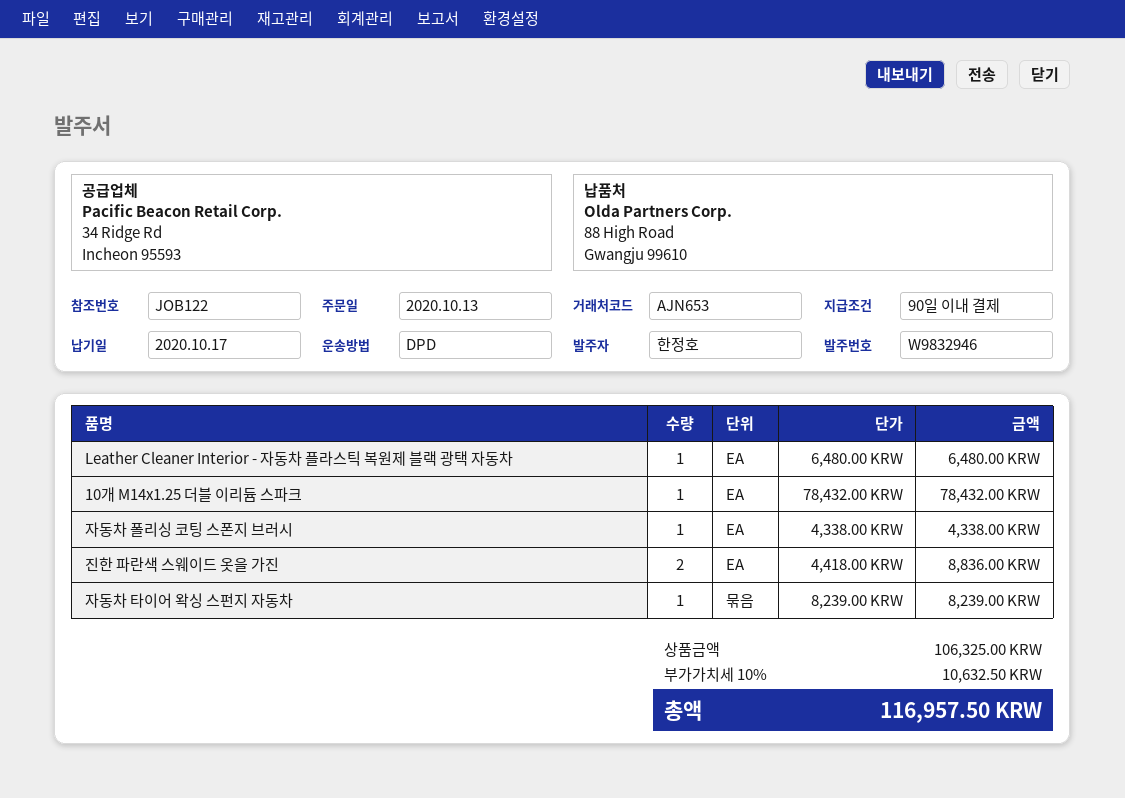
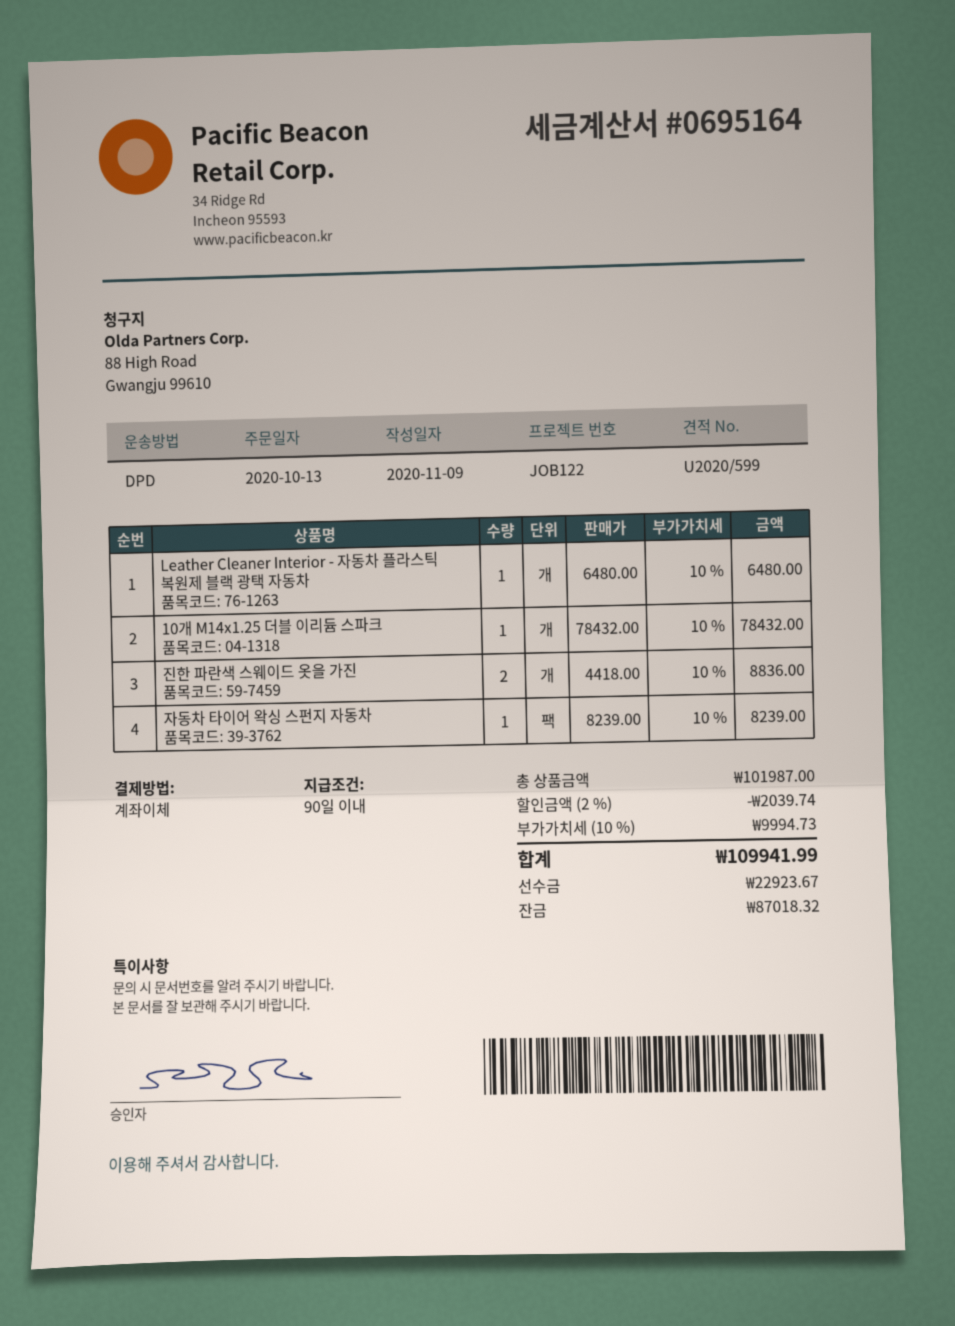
자동차 폴리싱 코팅 스폰지 브러시: 1 x 4338.00 = 4338.00 -> none
subtotal: 106325.00 -> 101987.00
discount: none -> 2% = 2039.74
tax: 10% = 10632.50 -> 10% = 9994.73
total: 116957.50 -> 109941.99

